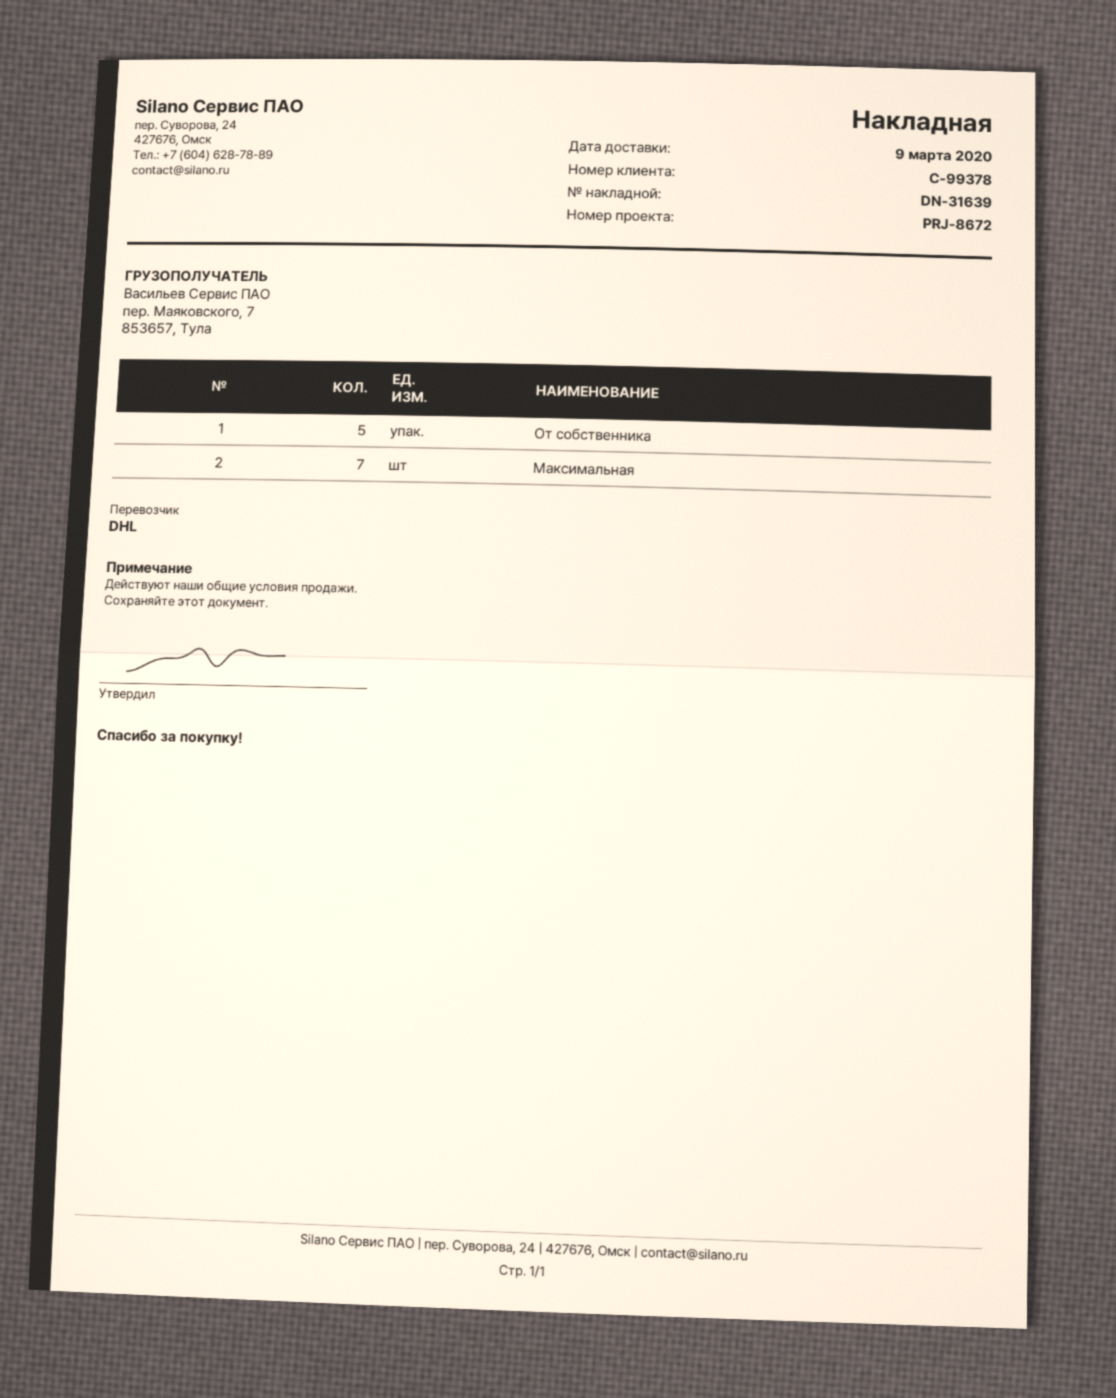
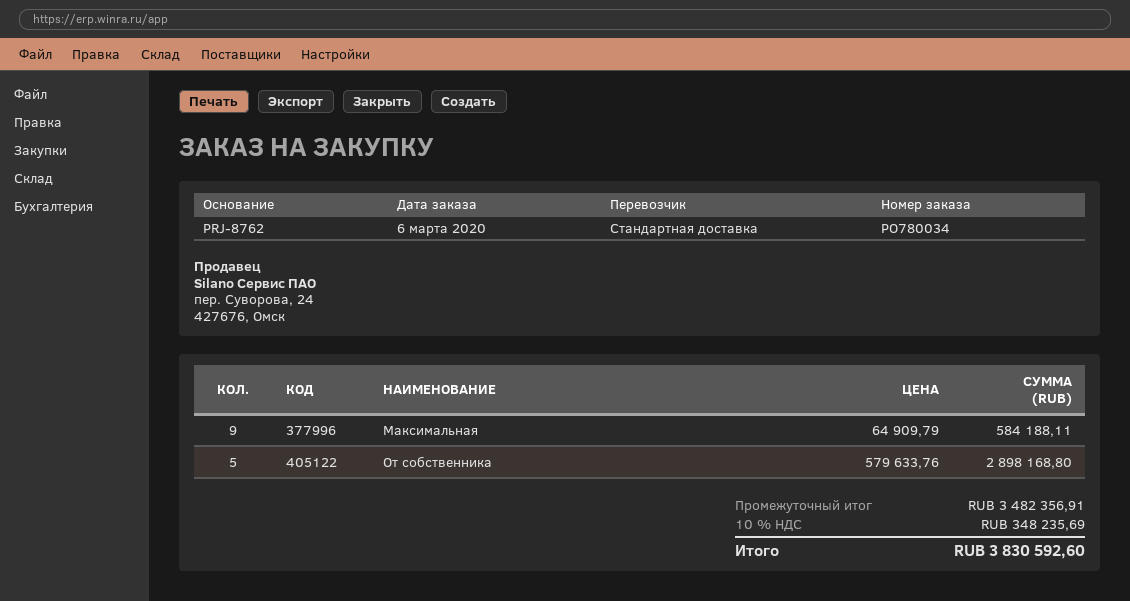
reference: PRJ-8672 -> PRJ-8762
shipping method: DHL -> standard
Максимальная: 7 -> 9

